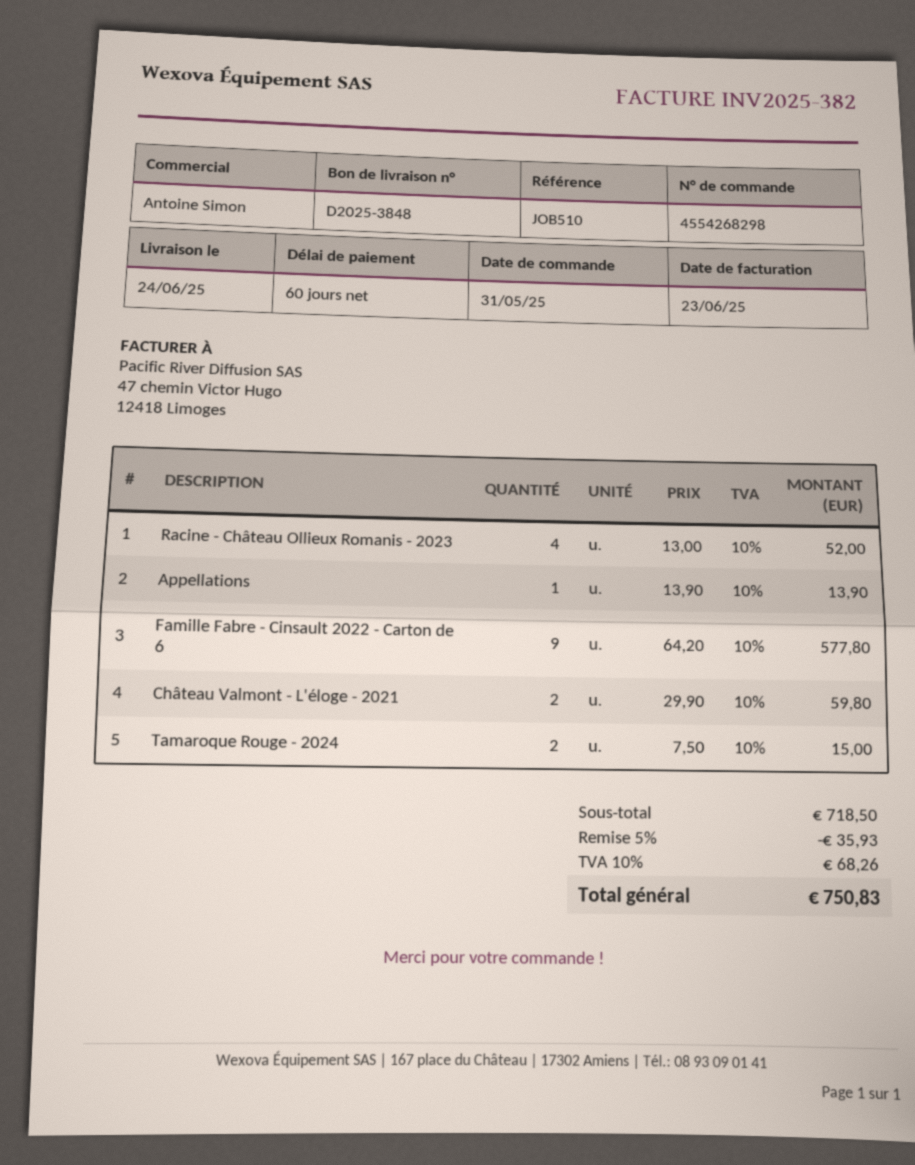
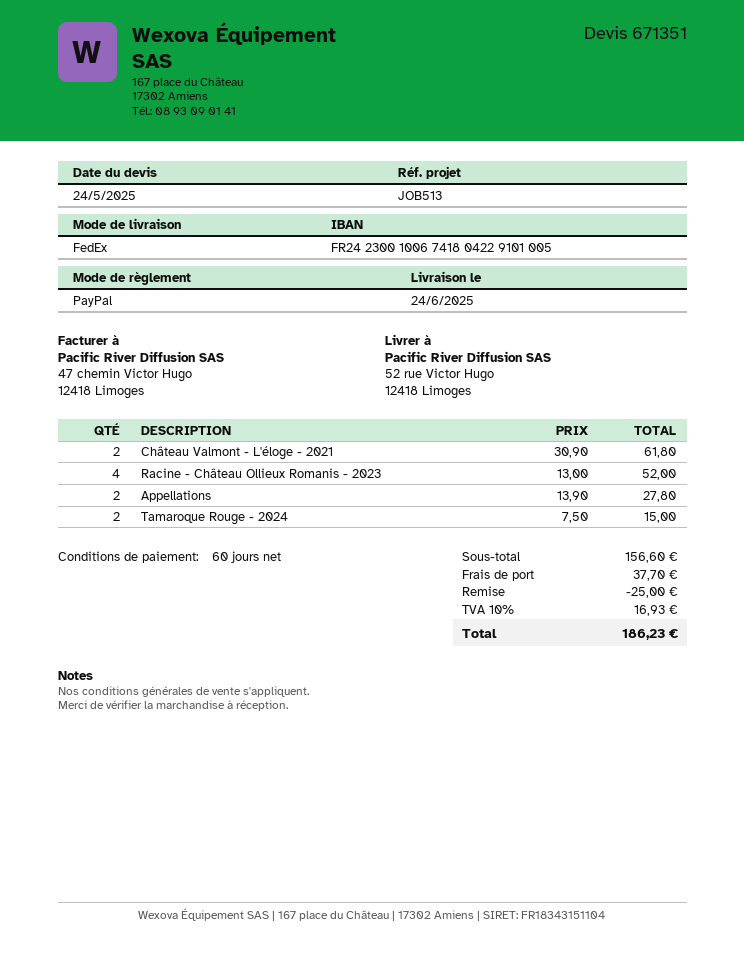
reference: JOB510 -> JOB513
Appellations: 1 x 13.90 = 13.90 -> 2 x 13.90 = 27.80
Famille Fabre - Cinsault 2022 - Carton de 6: 9 x 64.20 = 577.80 -> none
Château Valmont - L'éloge - 2021: 2 x 29.90 = 59.80 -> 2 x 30.90 = 61.80
subtotal: 718.50 -> 156.60
discount: 35.93 -> 25.00
shipping: none -> 37.70
tax: 10% = 68.26 -> 10% = 16.93
total: 750.83 -> 186.23

